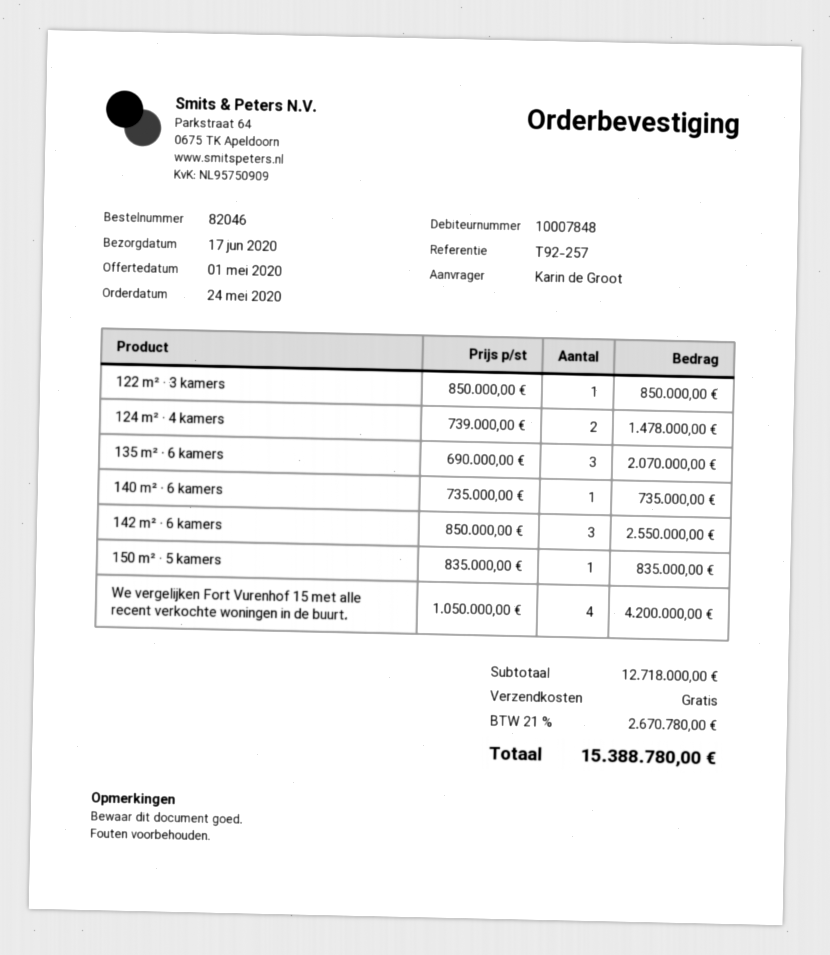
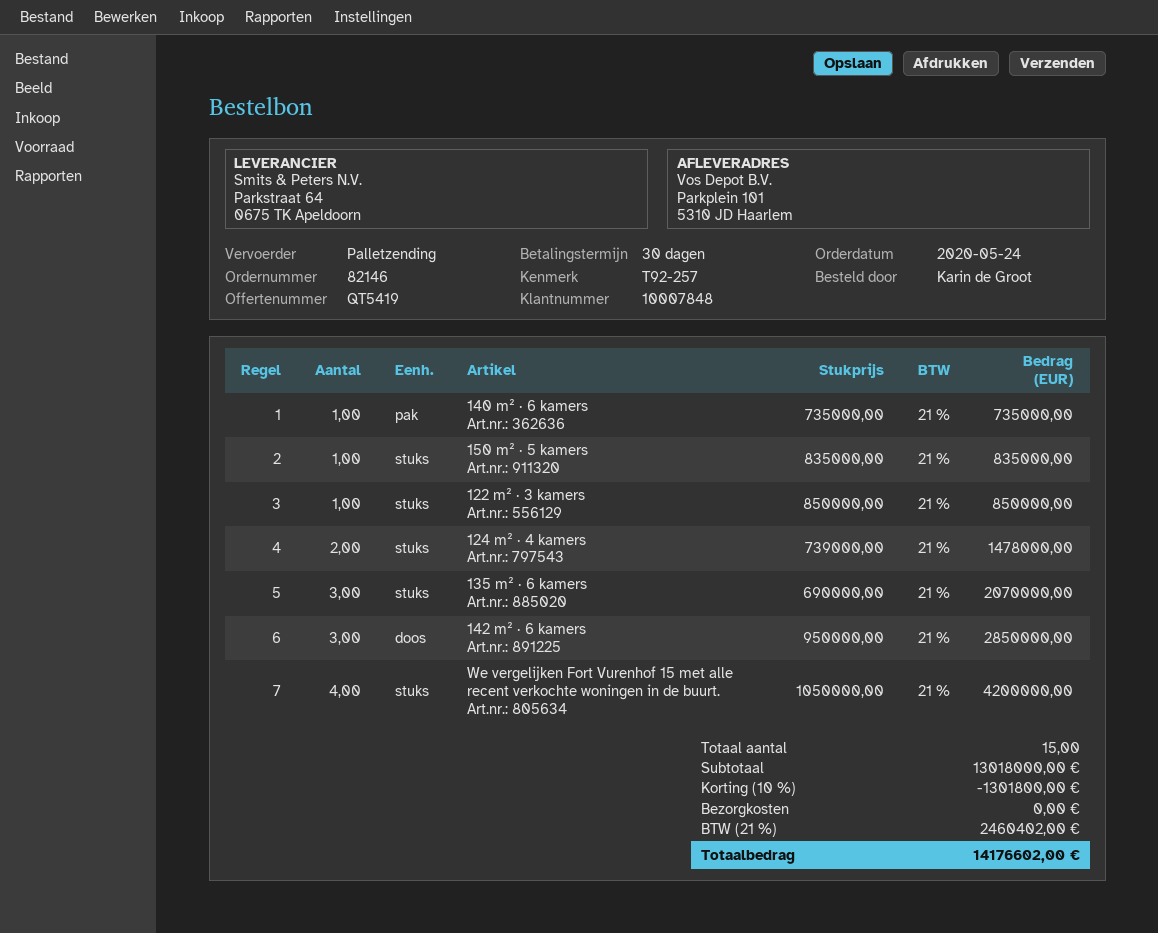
order number: 82046 -> 82146
142 m² · 6 kamers: 3 x 850000.00 = 2550000.00 -> 3 x 950000.00 = 2850000.00
subtotal: 12718000.00 -> 13018000.00
discount: none -> 10% = 1301800.00
tax: 21% = 2670780.00 -> 21% = 2460402.00
total: 15388780.00 -> 14176602.00

